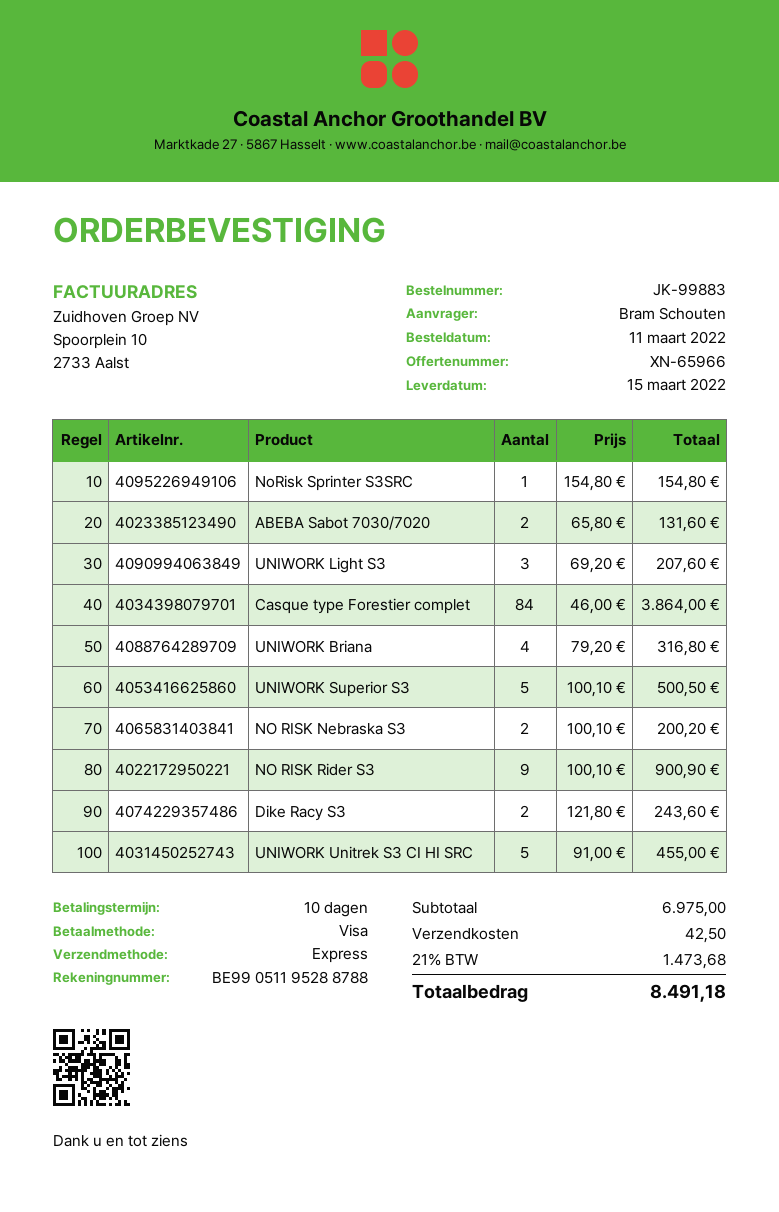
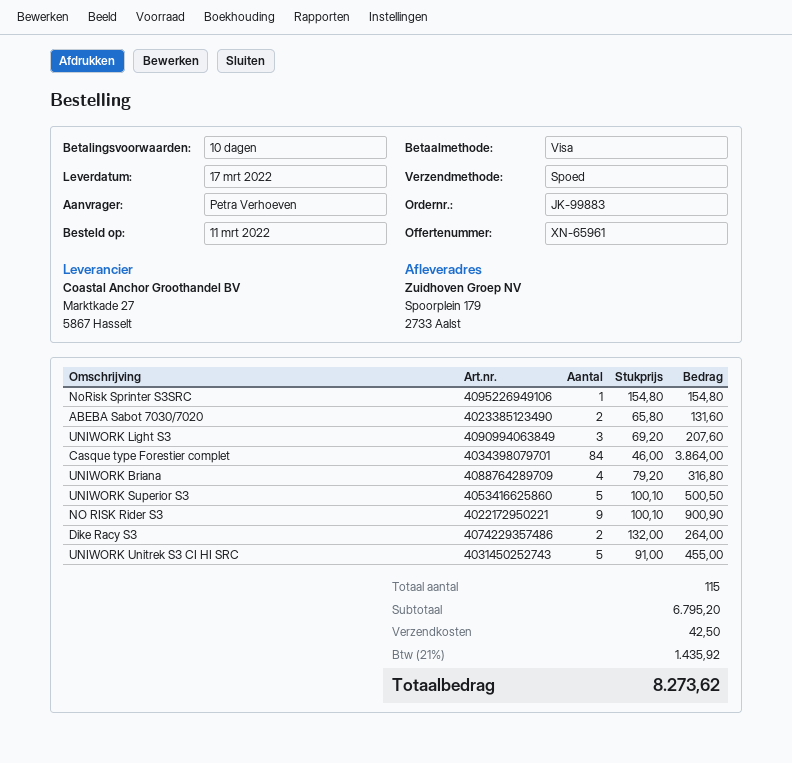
quote number: XN-65966 -> XN-65961
delivery date: 2022-03-15 -> 2022-03-17
ordered by: Bram Schouten -> Petra Verhoeven
NO RISK Nebraska S3: 2 x 100.10 = 200.20 -> none
Dike Racy S3: 2 x 121.80 = 243.60 -> 2 x 132.00 = 264.00
subtotal: 6975.00 -> 6795.20
tax: 21% = 1473.68 -> 21% = 1435.92
total: 8491.18 -> 8273.62

